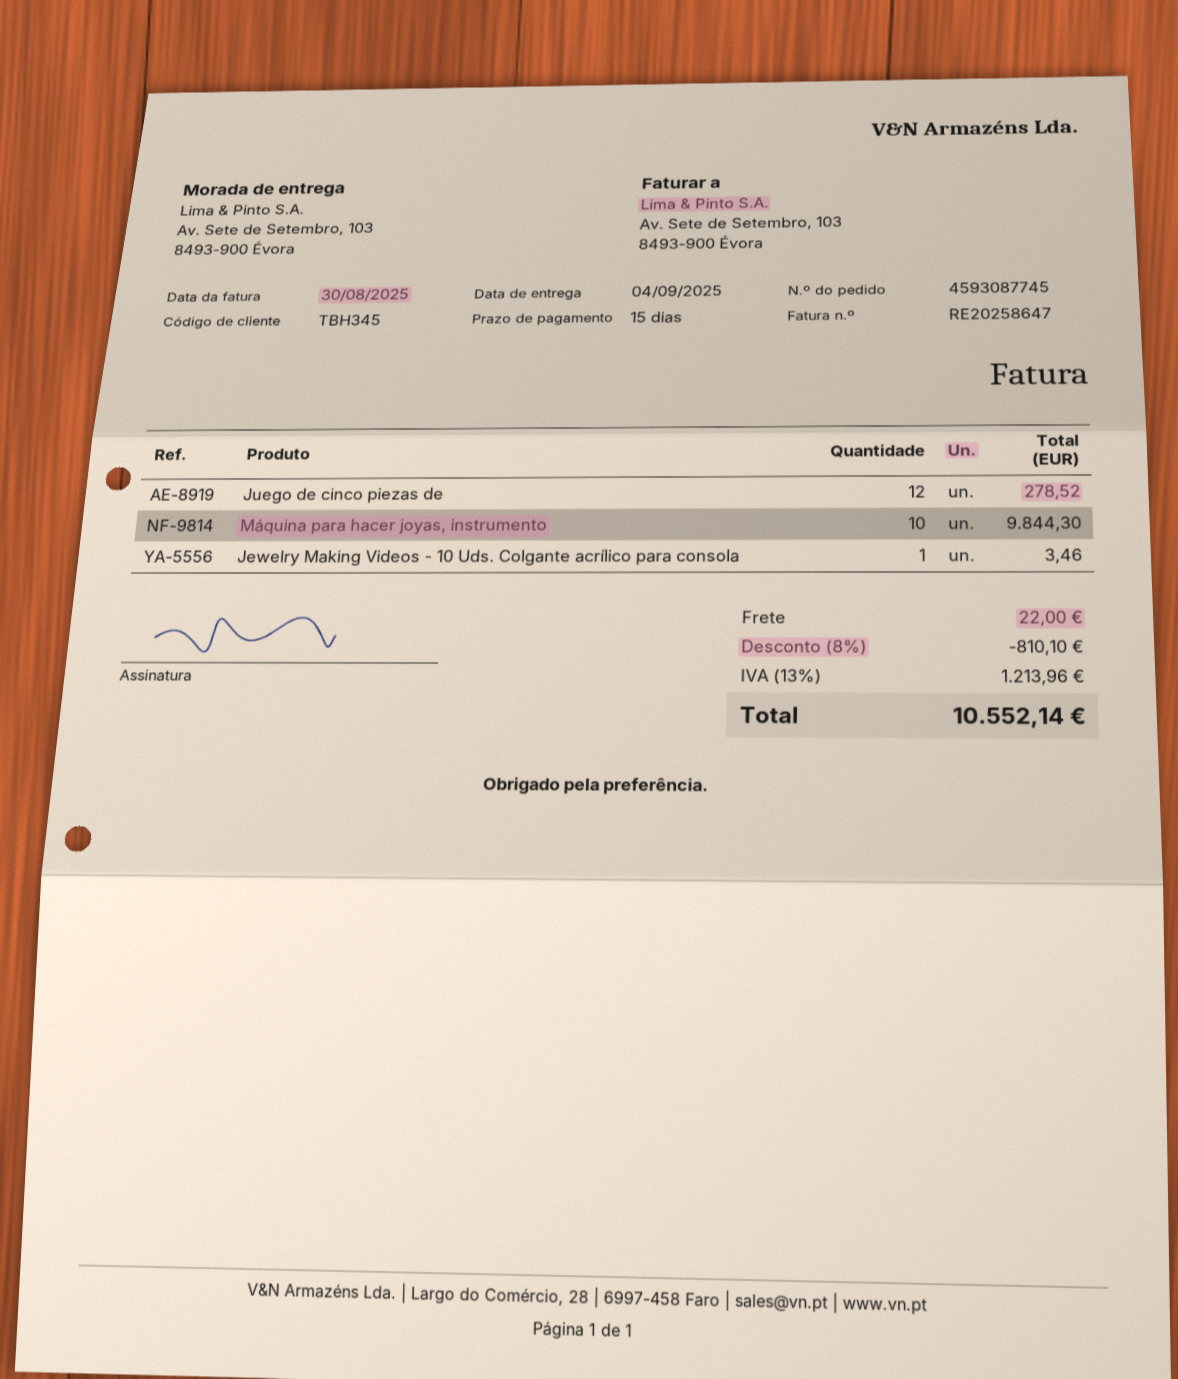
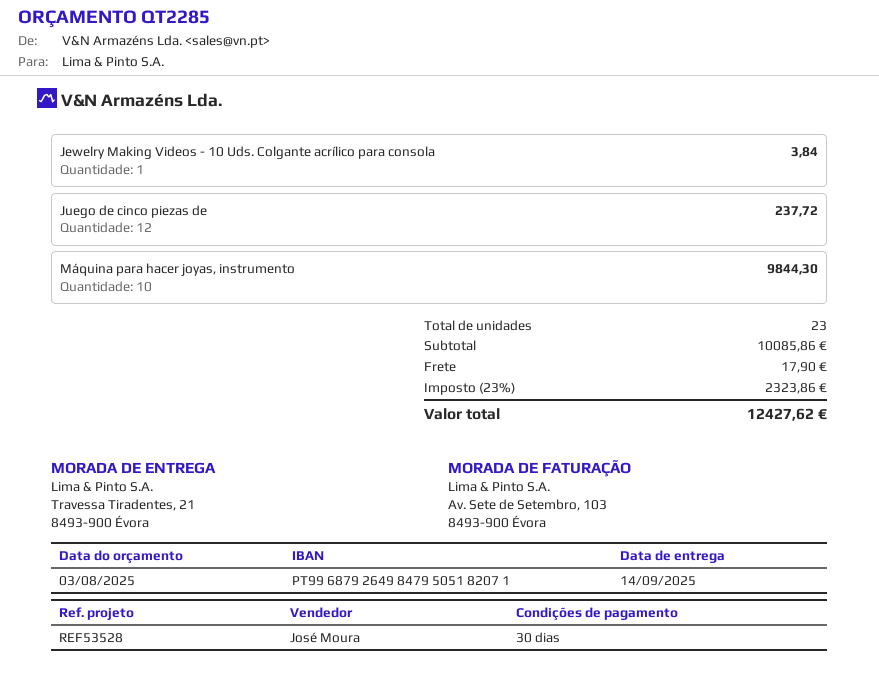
delivery date: 2025-09-04 -> 2025-09-14
payment terms: 15 days -> 30 days
ship to: Av. Sete de Setembro, 103, 8493-900 Évora -> Travessa Tiradentes, 21, 8493-900 Évora
Juego de cinco piezas de: 12 for 278.52 -> 12 for 237.72
Jewelry Making Videos - 10 Uds. Colgante acrílico para consola: 1 for 3.46 -> 1 for 3.84
discount: 8% = 810.10 -> none
shipping: 22.00 -> 17.90
tax: 13% = 1213.96 -> 23% = 2323.86
total: 10552.14 -> 12427.62

